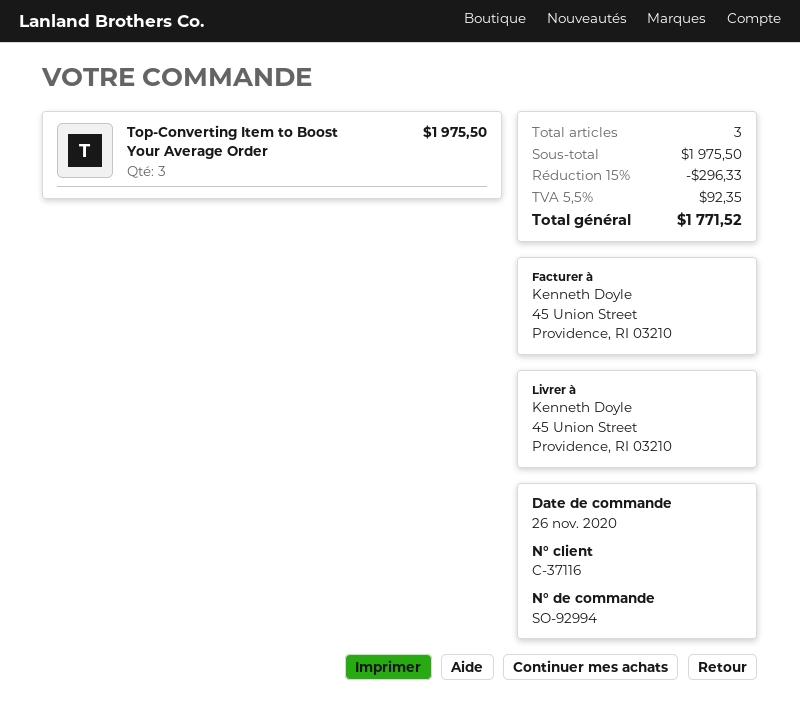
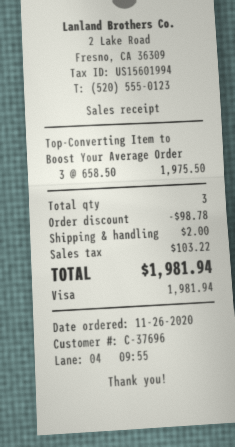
customer number: C-37116 -> C-37696
discount: 296.33 -> 98.78
shipping: none -> 2.00
tax: 92.35 -> 103.22
total: 1771.52 -> 1981.94

